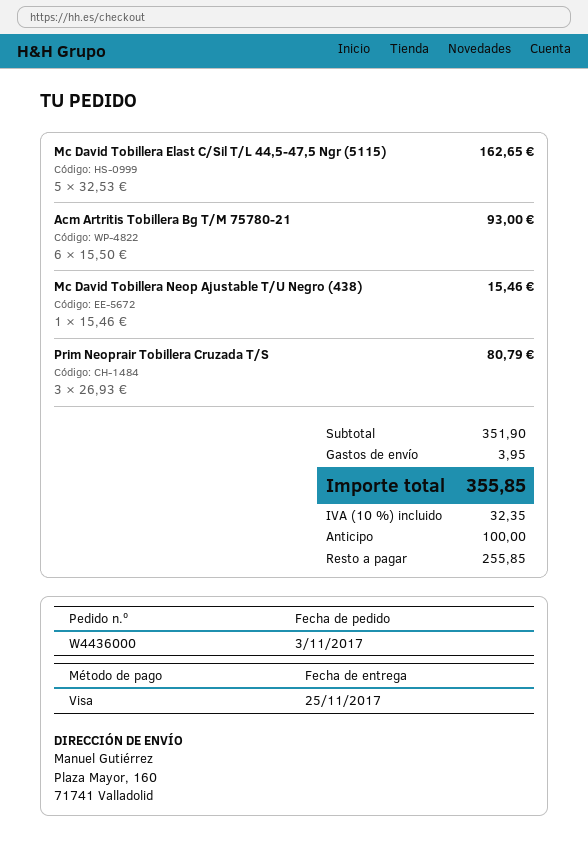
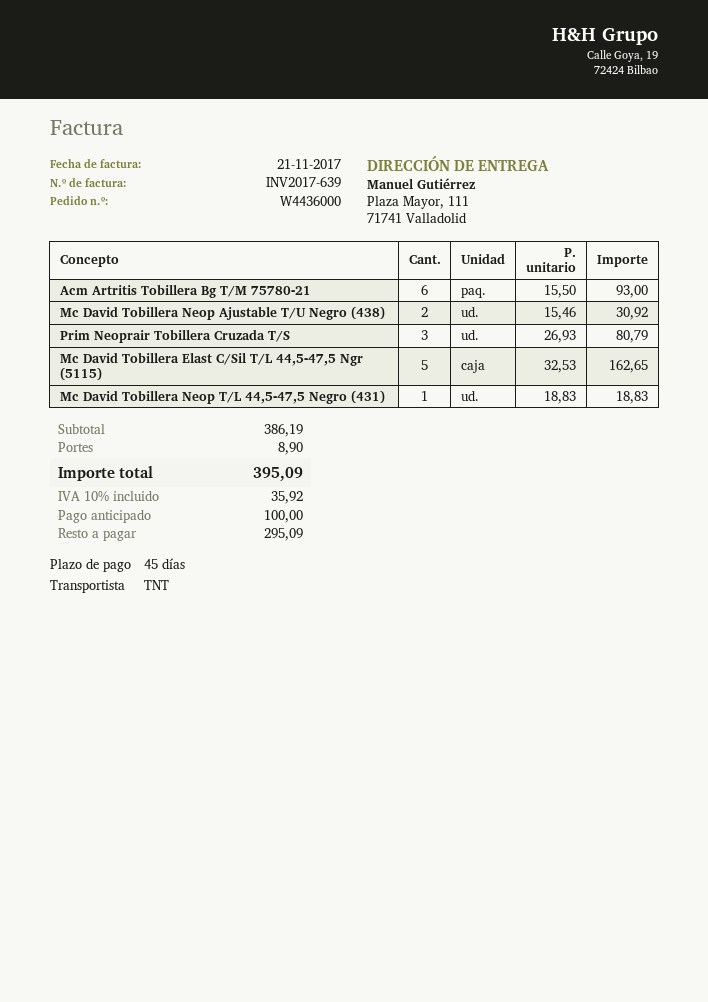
ship to: Plaza Mayor, 160, 71741 Valladolid -> Plaza Mayor, 111, 71741 Valladolid
Mc David Tobillera Neop Ajustable T/U Negro (438): 1 x 15.46 = 15.46 -> 2 x 15.46 = 30.92
Mc David Tobillera Neop T/L 44,5-47,5 Negro (431): none -> 1 x 18.83 = 18.83
subtotal: 351.90 -> 386.19
shipping: 3.95 -> 8.90
tax: 10% = 32.35 -> 10% = 35.92
total: 355.85 -> 395.09
balance: 255.85 -> 295.09

